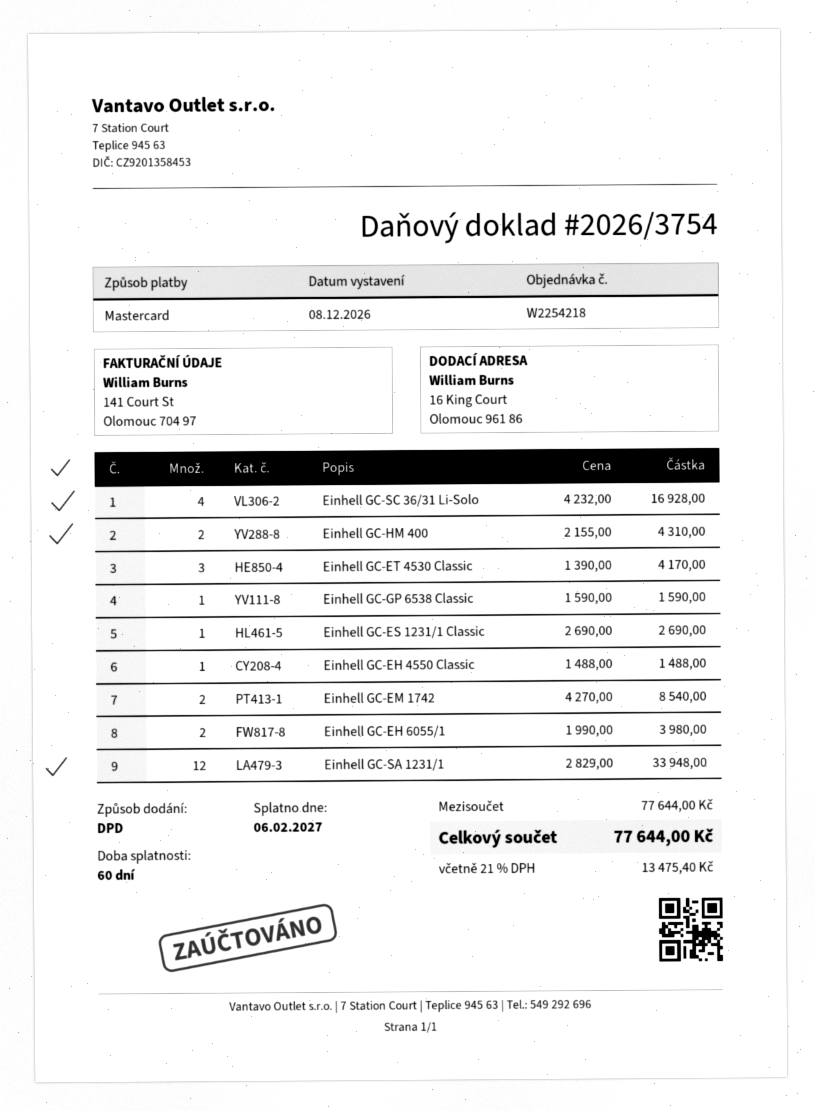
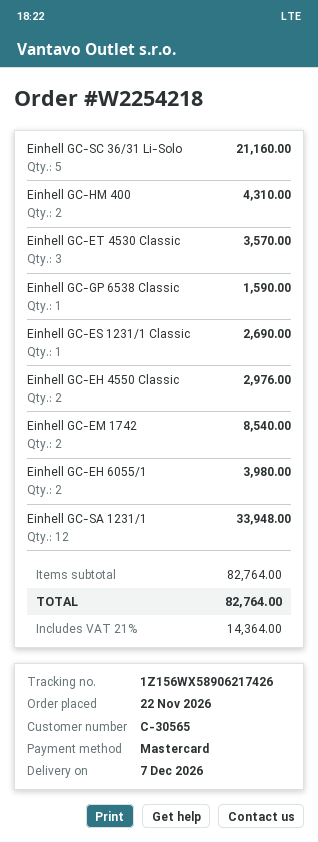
Einhell GC-SC 36/31 Li-Solo: 4 for 16928.00 -> 5 for 21160.00
Einhell GC-ET 4530 Classic: 3 for 4170.00 -> 3 for 3570.00
Einhell GC-EH 4550 Classic: 1 for 1488.00 -> 2 for 2976.00
subtotal: 77644.00 -> 82764.00
tax: 21% = 13475.40 -> 21% = 14364.00
total: 77644.00 -> 82764.00

